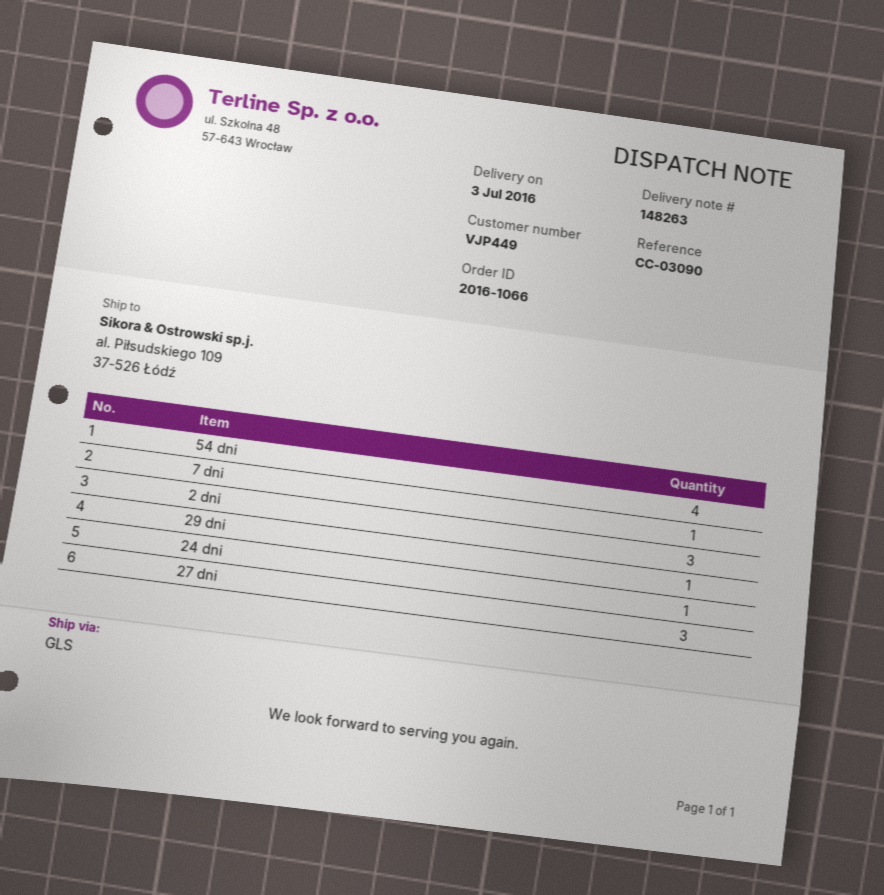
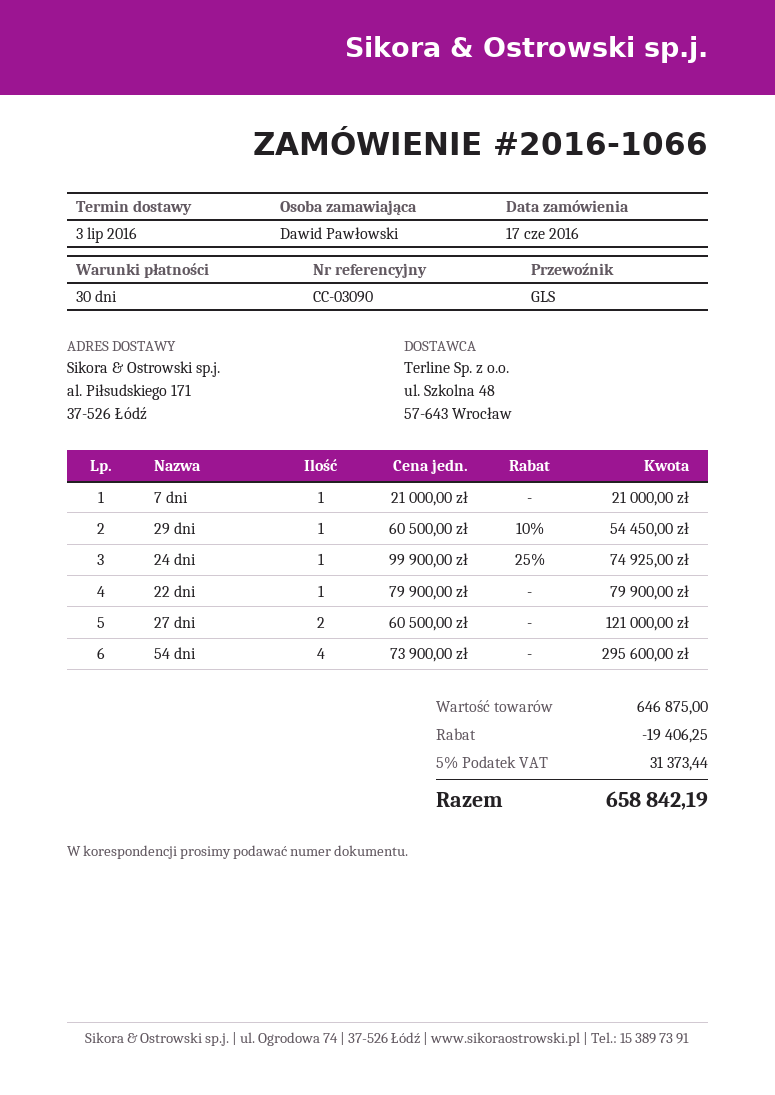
ship to: al. Piłsudskiego 109, 37-526 Łódź -> al. Piłsudskiego 171, 37-526 Łódź
2 dni: 3 -> none
27 dni: 3 -> 2
22 dni: none -> 1

